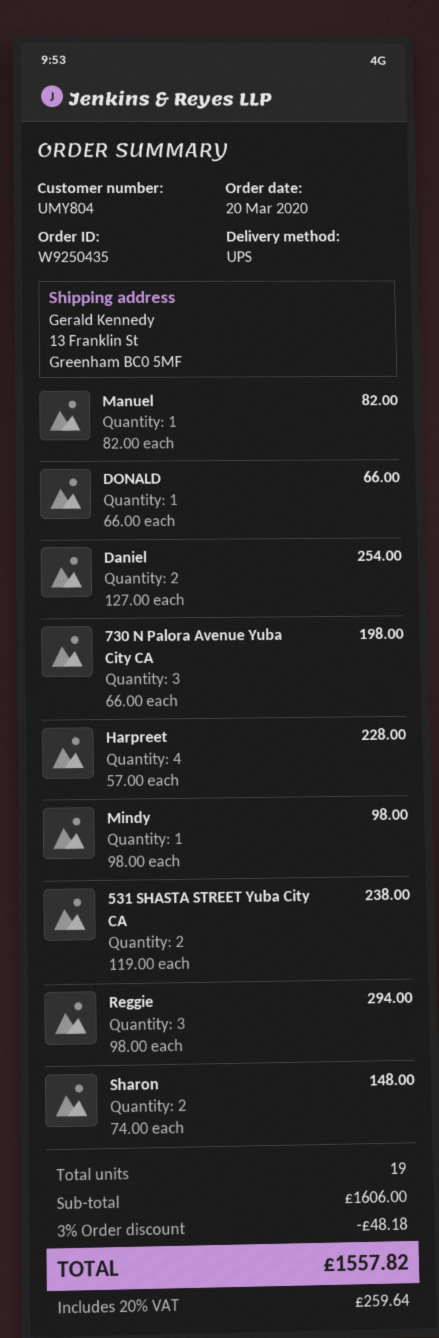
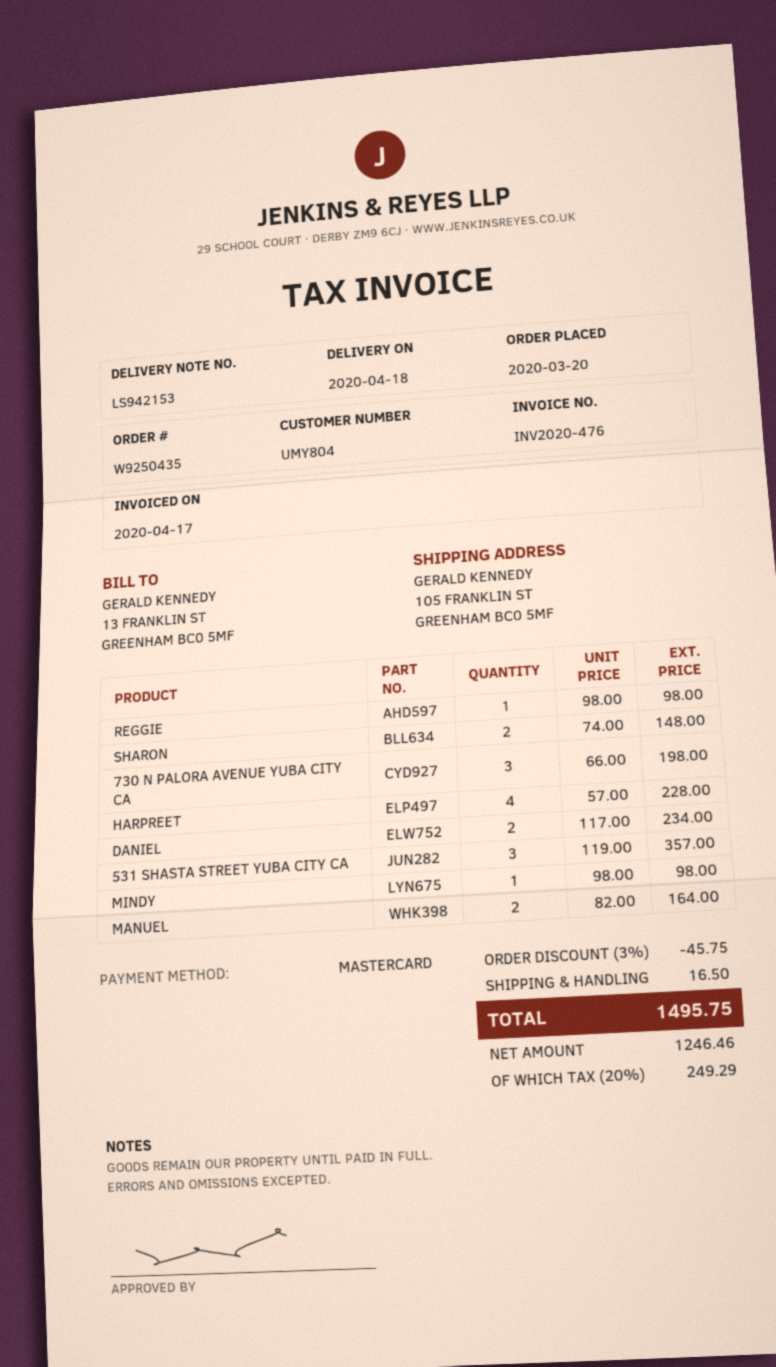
ship to: 13 Franklin St, Greenham BC0 5MF -> 105 FRANKLIN ST, GREENHAM BC0 5MF
Manuel: 1 x 82.00 = 82.00 -> 2 x 82.00 = 164.00
DONALD: 1 x 66.00 = 66.00 -> none
Daniel: 2 x 127.00 = 254.00 -> 2 x 117.00 = 234.00
531 SHASTA STREET Yuba City CA: 2 x 119.00 = 238.00 -> 3 x 119.00 = 357.00
Reggie: 3 x 98.00 = 294.00 -> 1 x 98.00 = 98.00
discount: 3% = 48.18 -> 3% = 45.75
shipping: none -> 16.50
tax: 20% = 259.64 -> 20% = 249.29
total: 1557.82 -> 1495.75

